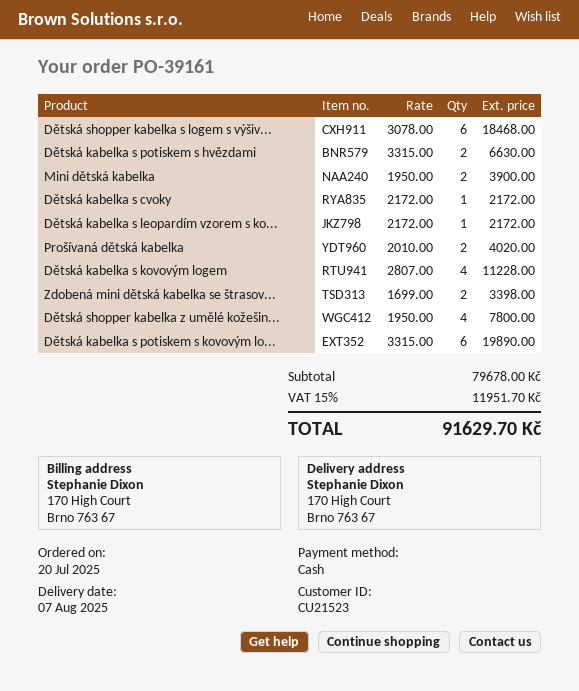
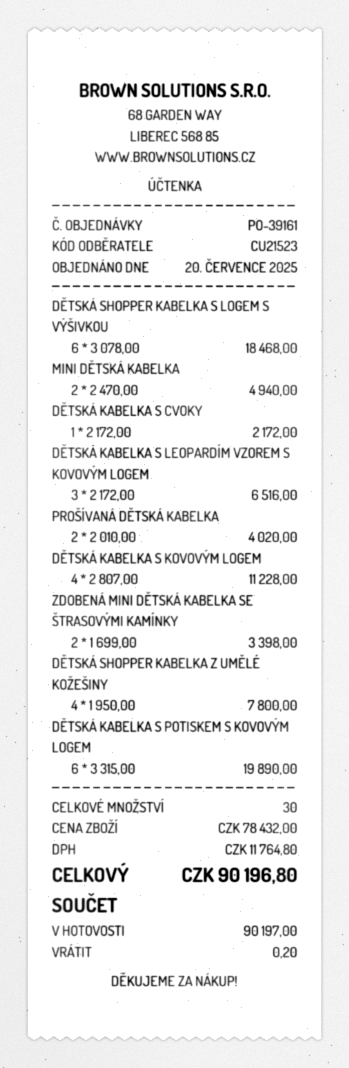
Dětská kabelka s potiskem s hvězdami: 2 x 3315.00 = 6630.00 -> none
Mini dětská kabelka: 2 x 1950.00 = 3900.00 -> 2 x 2470.00 = 4940.00
Dětská kabelka s leopardím vzorem s ko...: 1 x 2172.00 = 2172.00 -> 3 x 2172.00 = 6516.00
subtotal: 79678.00 -> 78432.00
tax: 11951.70 -> 11764.80
total: 91629.70 -> 90196.80

